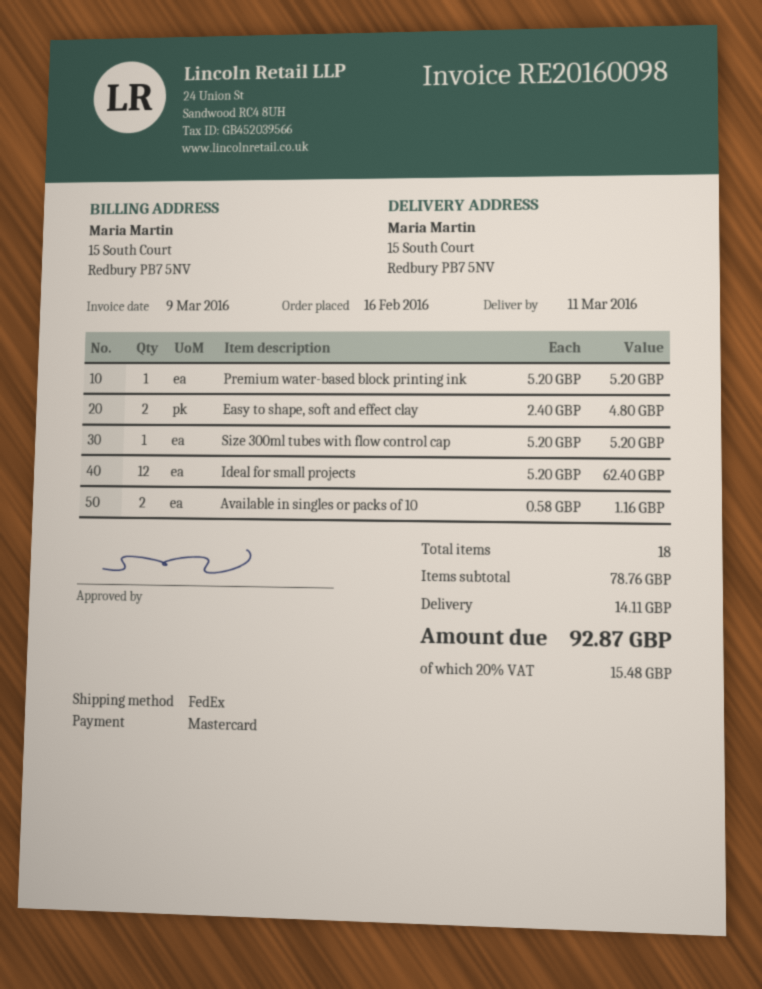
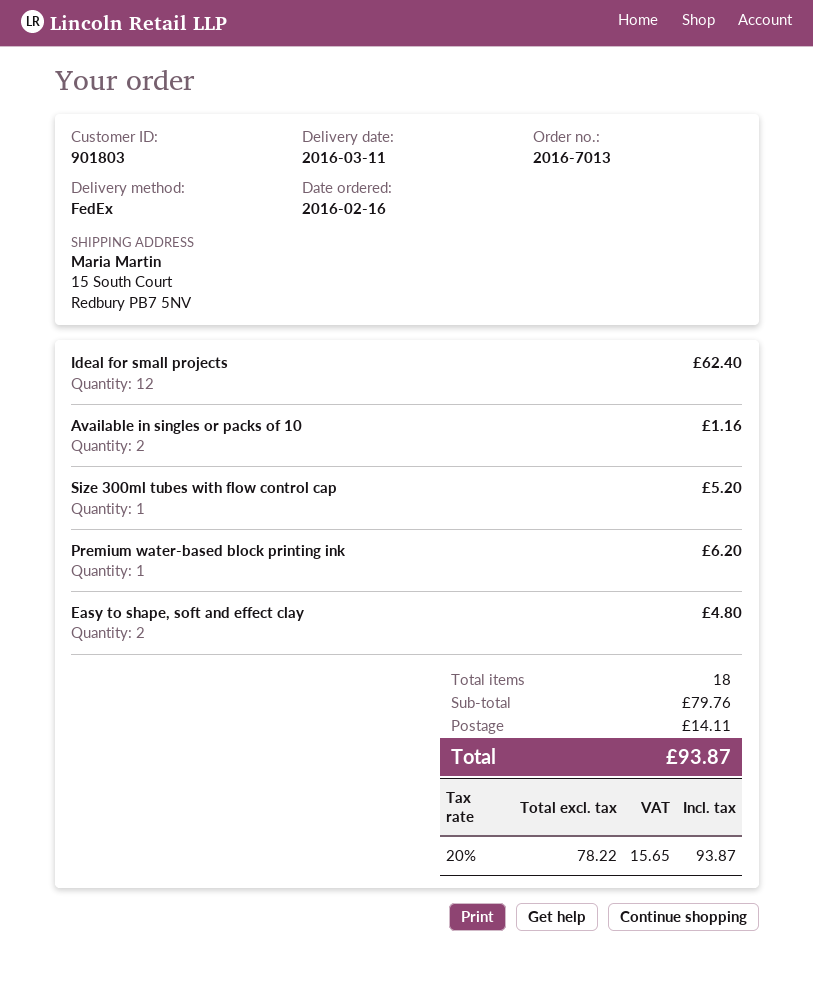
Premium water-based block printing ink: 1 for 5.20 -> 1 for 6.20
subtotal: 78.76 -> 79.76
tax: 20% = 15.48 -> 20% = 15.65
total: 92.87 -> 93.87

